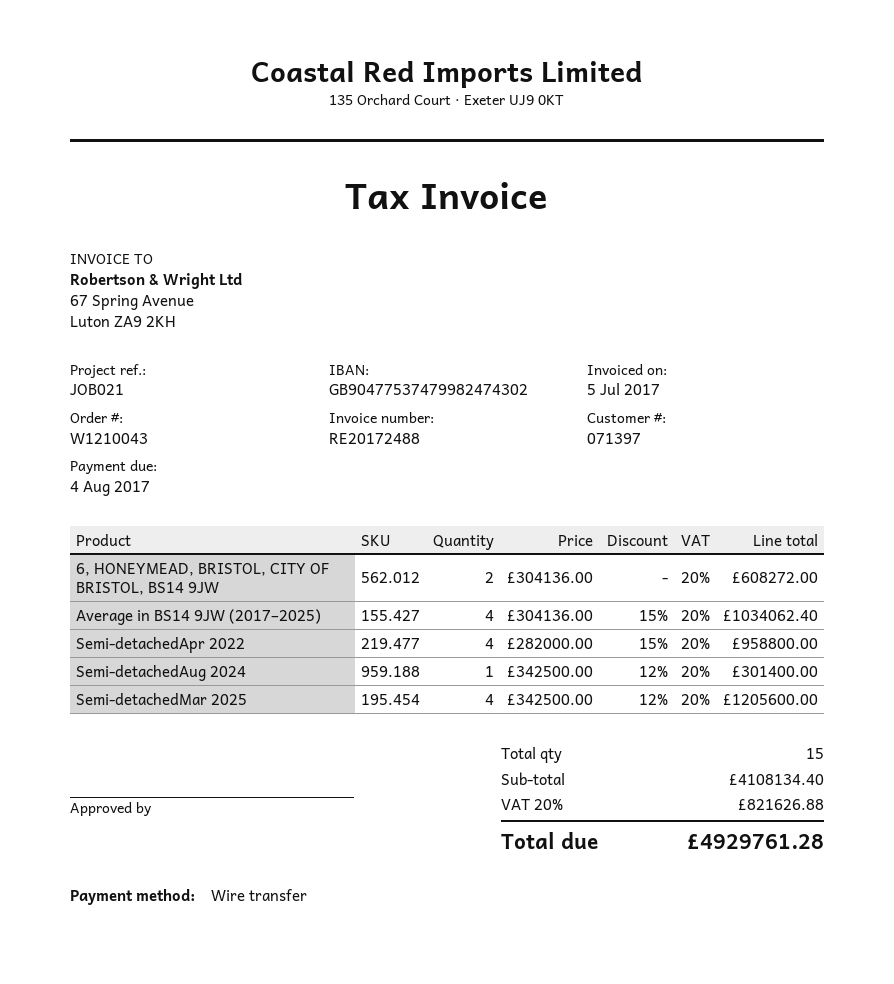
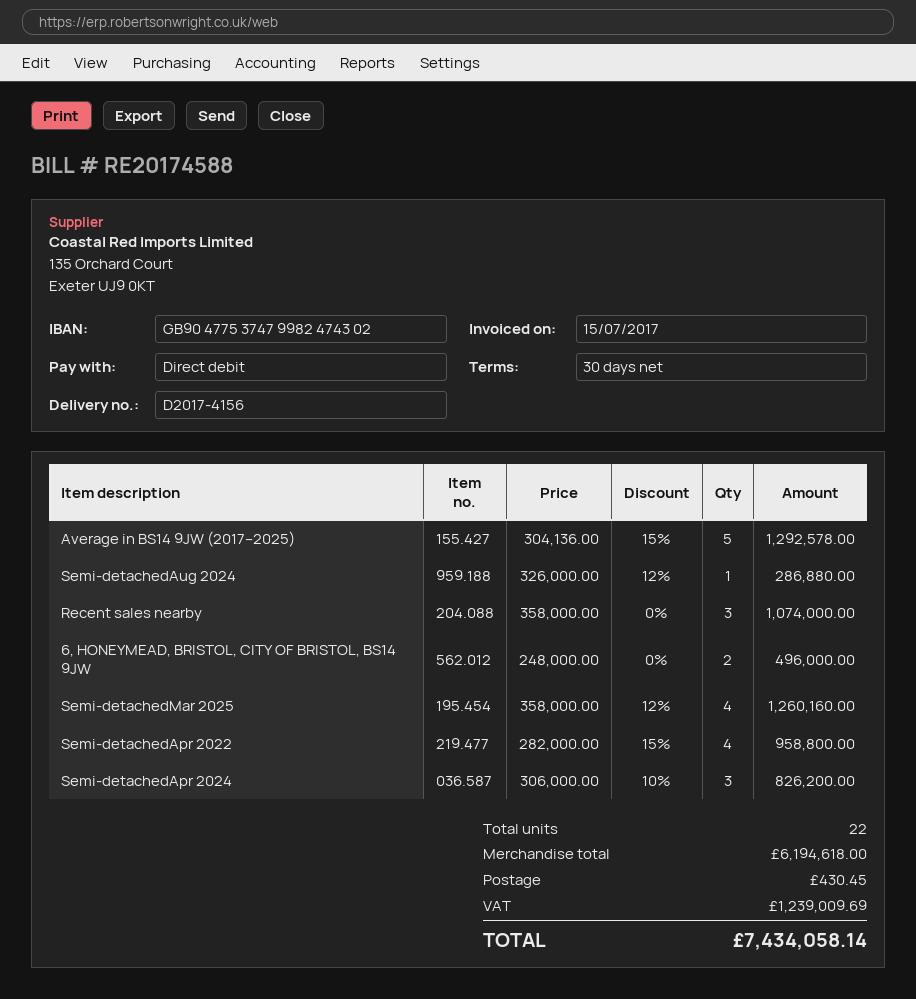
invoice number: RE20172488 -> RE20174588
invoice date: 2017-07-05 -> 2017-07-15
payment method: bank transfer -> direct debit
6, HONEYMEAD, BRISTOL, CITY OF BRISTOL, BS14 9JW: 2 x 304136.00 = 608272.00 -> 2 x 248000.00 = 496000.00
Average in BS14 9JW (2017–2025): 4 x 304136.00 - 15% = 1034062.40 -> 5 x 304136.00 - 15% = 1292578.00
Semi-detachedAug 2024: 1 x 342500.00 - 12% = 301400.00 -> 1 x 326000.00 - 12% = 286880.00
Semi-detachedMar 2025: 4 x 342500.00 - 12% = 1205600.00 -> 4 x 358000.00 - 12% = 1260160.00
Recent sales nearby: none -> 3 x 358000.00 = 1074000.00
Semi-detachedApr 2024: none -> 3 x 306000.00 - 10% = 826200.00
total quantity: 15 -> 22
subtotal: 4108134.40 -> 6194618.00
shipping: none -> 430.45
tax: 821626.88 -> 1239009.69
total: 4929761.28 -> 7434058.14

